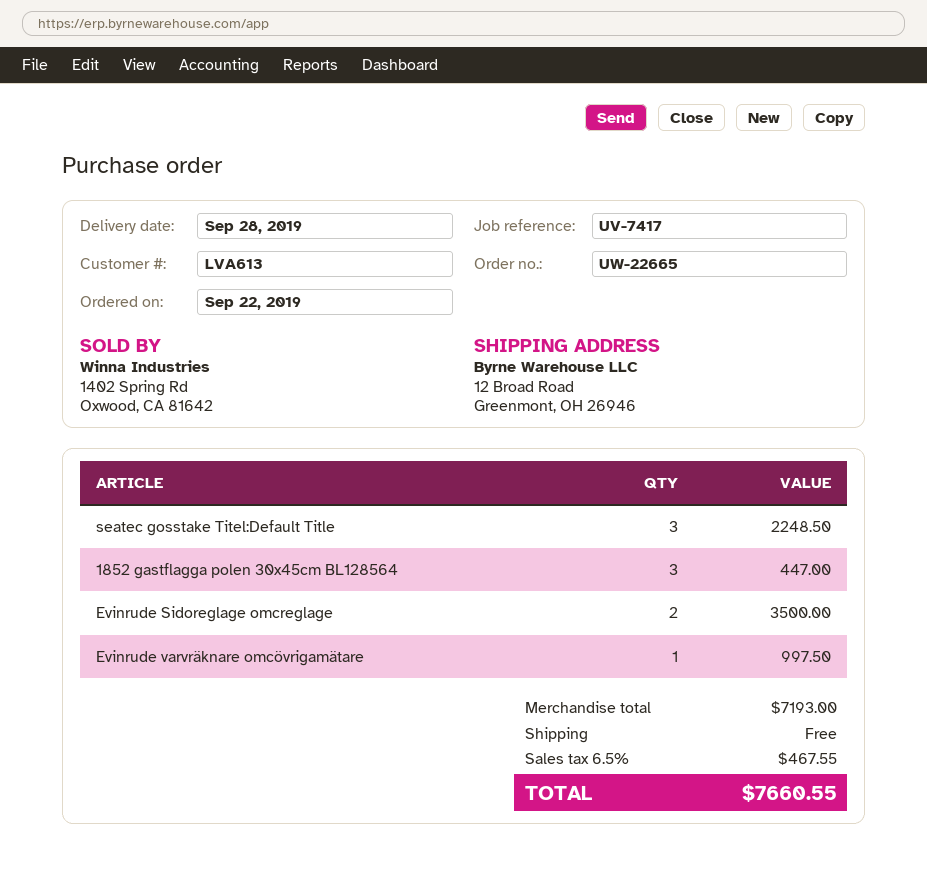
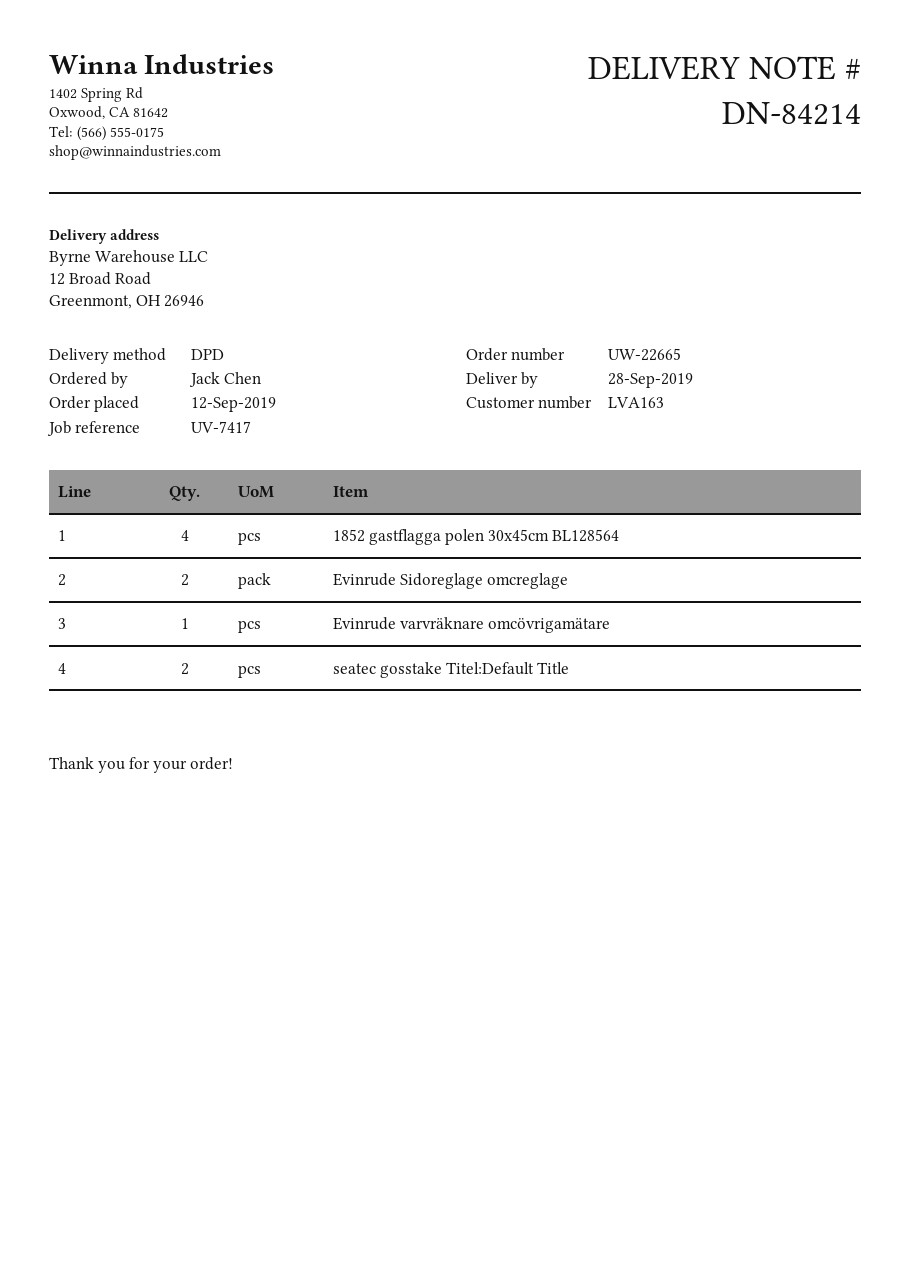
order date: 2019-09-22 -> 2019-09-12
customer number: LVA613 -> LVA163
seatec gosstake Titel:Default Title: 3 -> 2
1852 gastflagga polen 30x45cm BL128564: 3 -> 4

